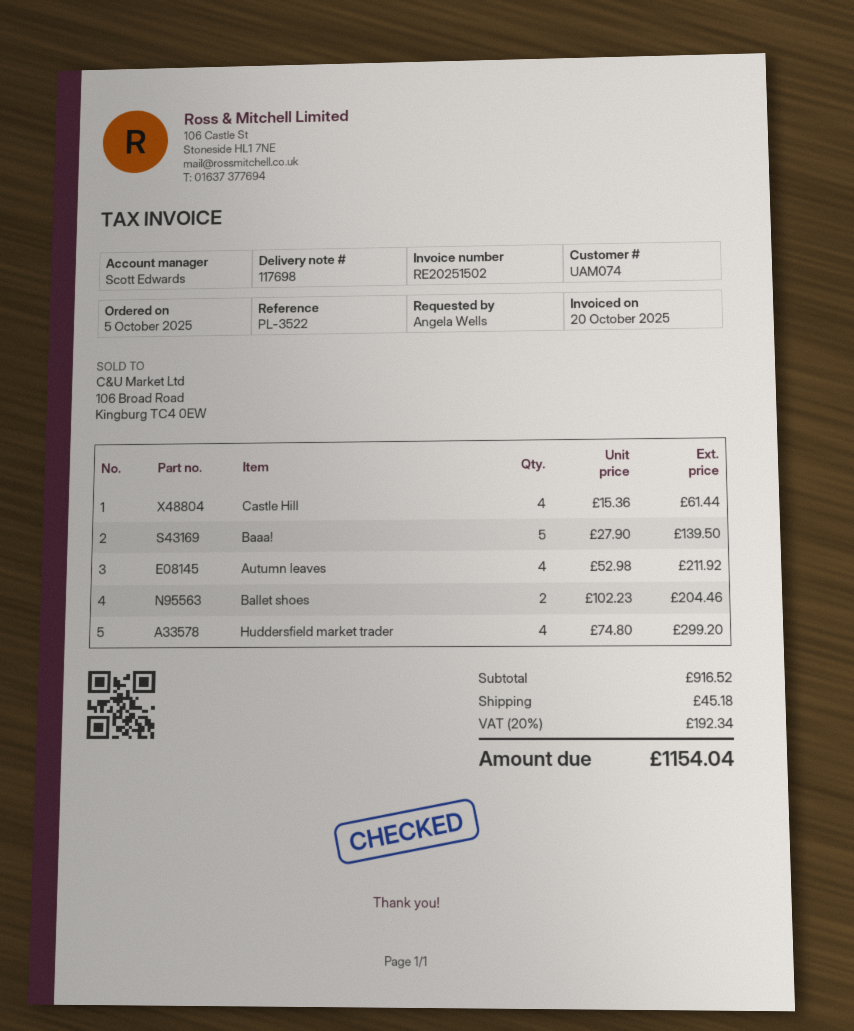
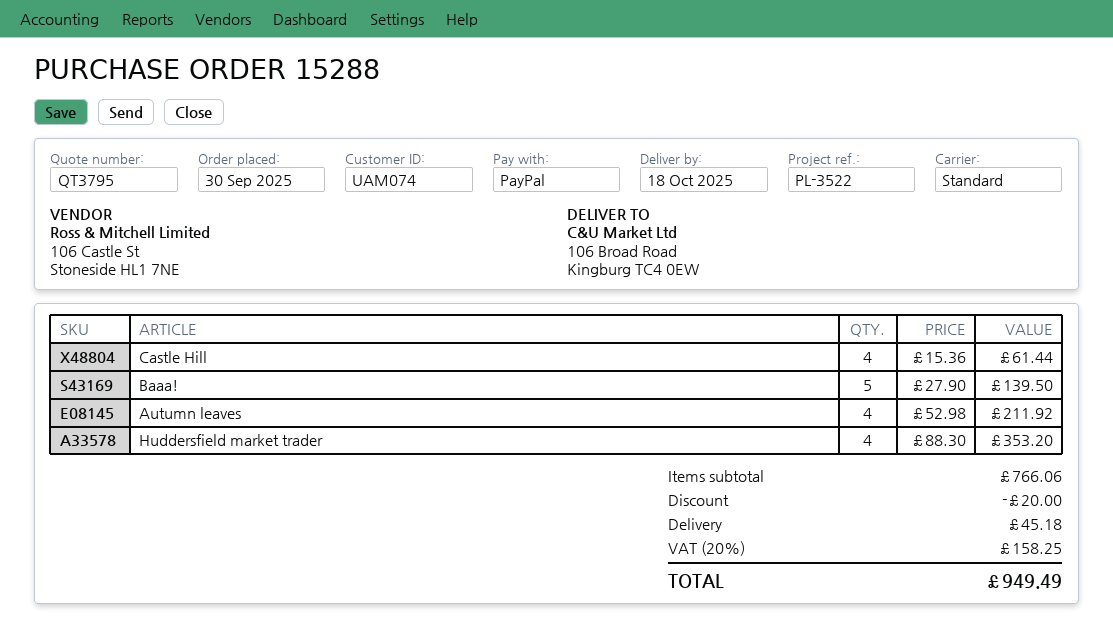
order date: 2025-10-05 -> 2025-09-30
Ballet shoes: 2 x 102.23 = 204.46 -> none
Huddersfield market trader: 4 x 74.80 = 299.20 -> 4 x 88.30 = 353.20
subtotal: 916.52 -> 766.06
discount: none -> 20.00
tax: 20% = 192.34 -> 20% = 158.25
total: 1154.04 -> 949.49

